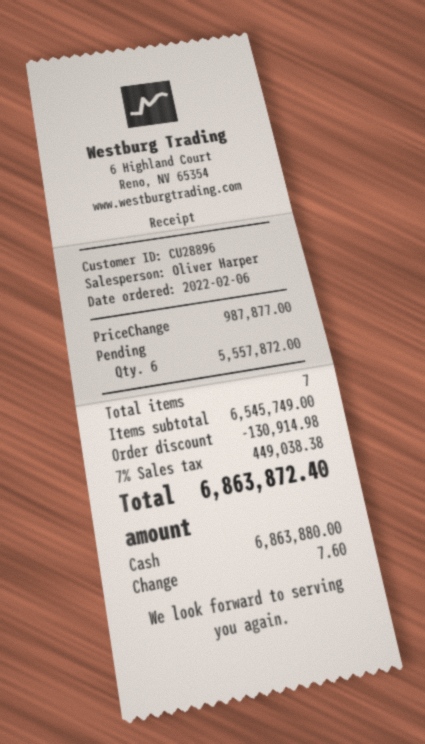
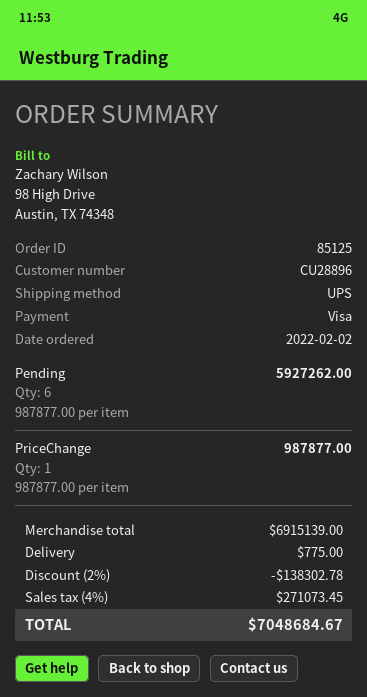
order date: 2022-02-06 -> 2022-02-02
payment method: cash -> Visa
Pending: 6 for 5557872.00 -> 6 for 5927262.00
subtotal: 6545749.00 -> 6915139.00
discount: 130914.98 -> 138302.78
shipping: none -> 775.00
tax: 7% = 449038.38 -> 4% = 271073.45
total: 6863872.40 -> 7048684.67

